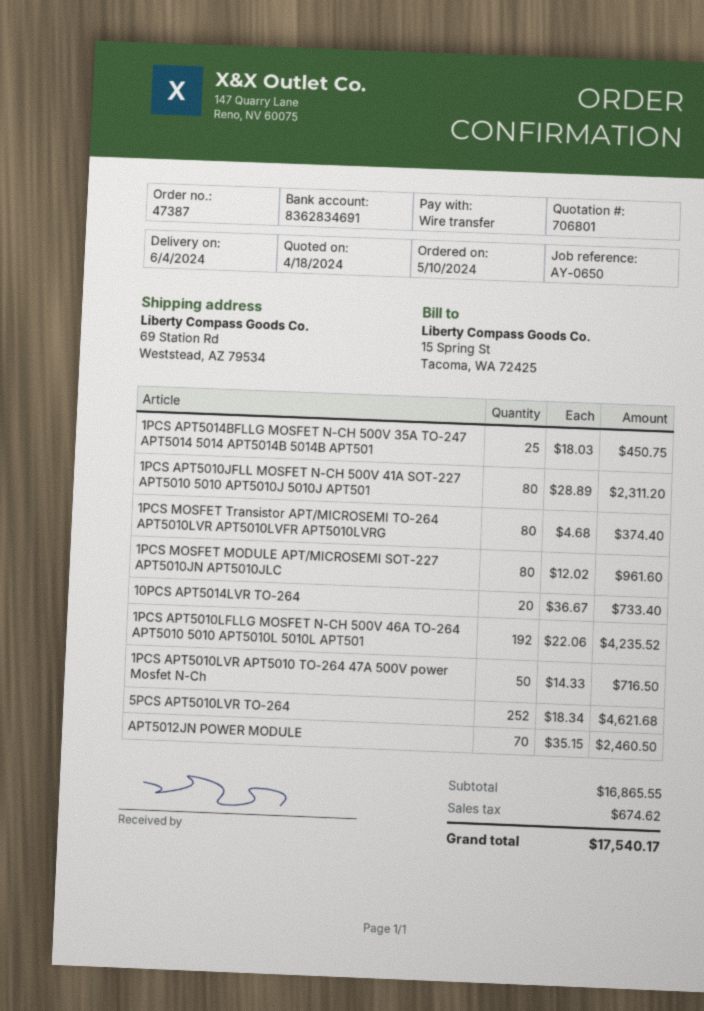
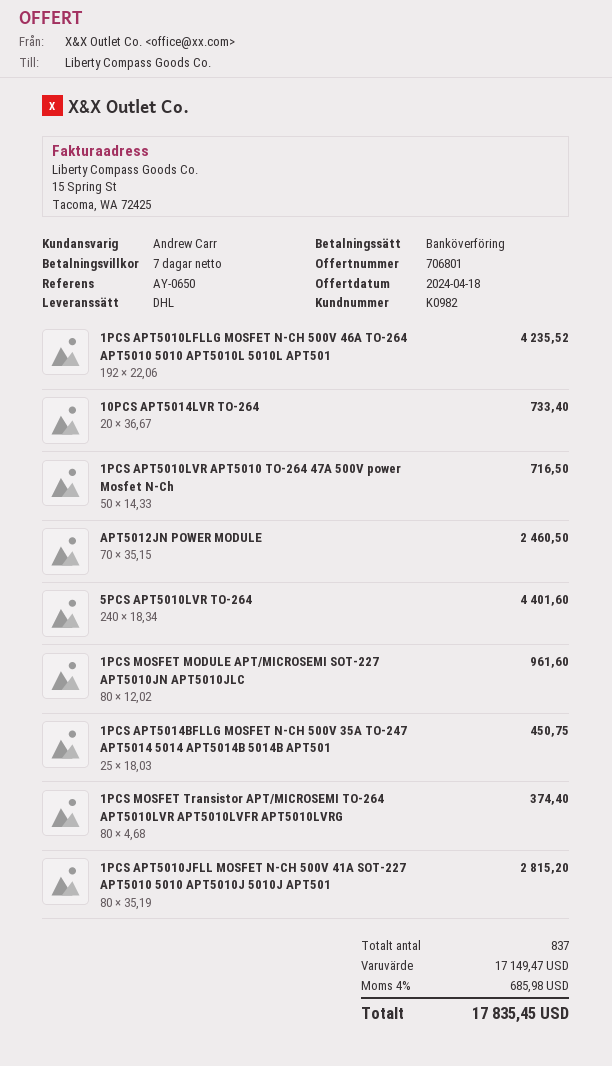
1PCS APT5010JFLL MOSFET N-CH 500V 41A SOT-227 APT5010 5010 APT5010J 5010J APT501: 80 x 28.89 = 2311.20 -> 80 x 35.19 = 2815.20
5PCS APT5010LVR TO-264: 252 x 18.34 = 4621.68 -> 240 x 18.34 = 4401.60
subtotal: 16865.55 -> 17149.47
tax: 674.62 -> 685.98
total: 17540.17 -> 17835.45

